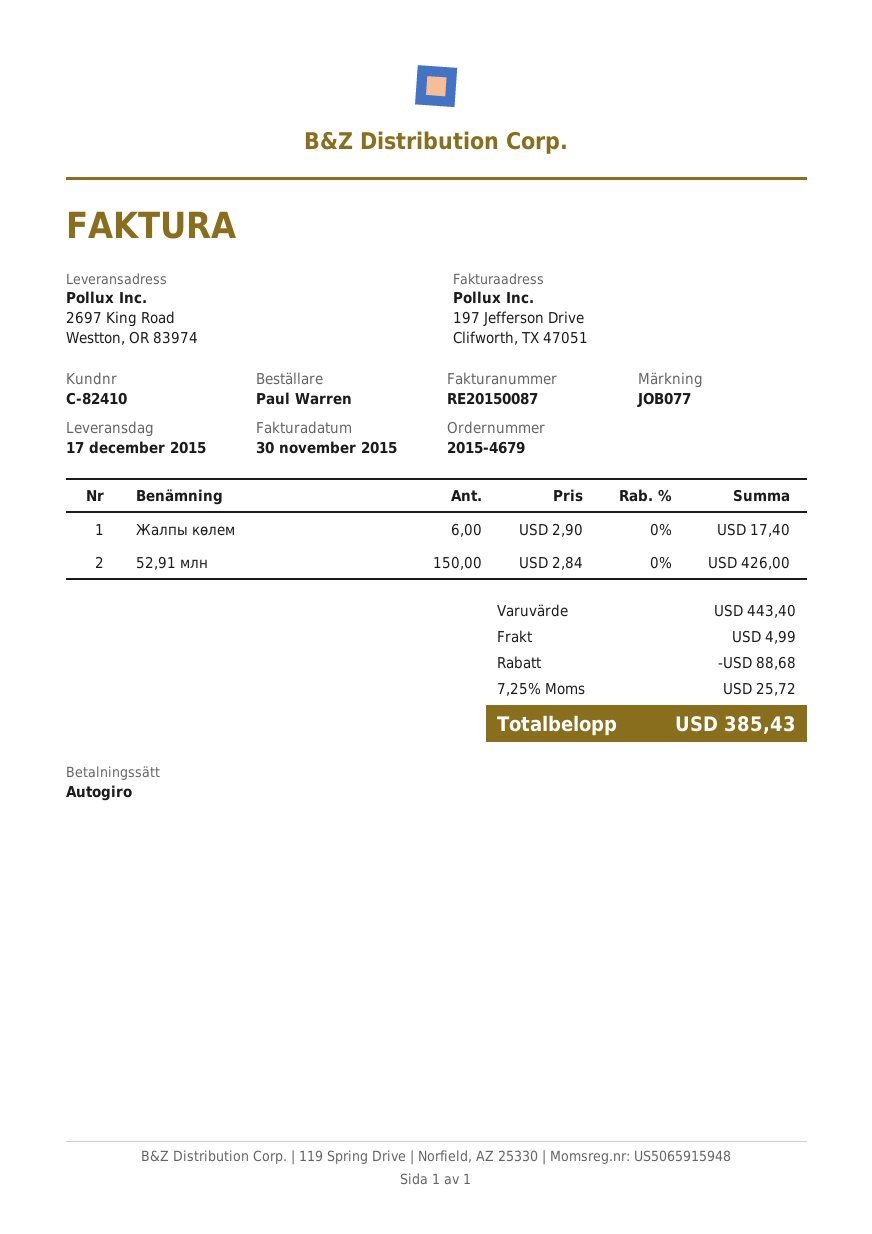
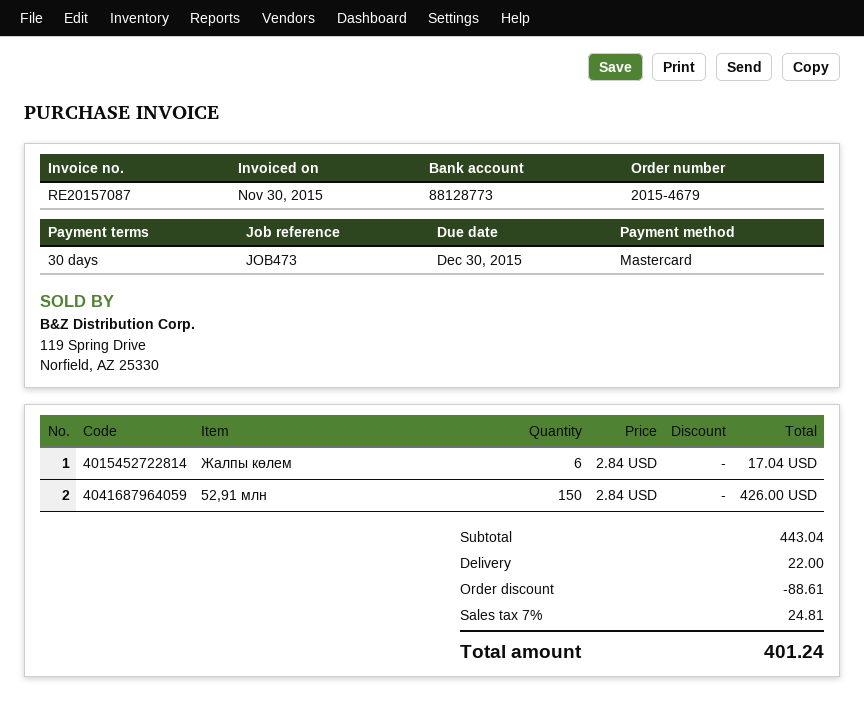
invoice number: RE20150087 -> RE20157087
reference: JOB077 -> JOB473
payment method: direct debit -> Mastercard
Жалпы көлем: 6 x 2.90 = 17.40 -> 6 x 2.84 = 17.04
subtotal: 443.40 -> 443.04
discount: 88.68 -> 88.61
shipping: 4.99 -> 22.00
tax: 7.25% = 25.72 -> 7% = 24.81
total: 385.43 -> 401.24

